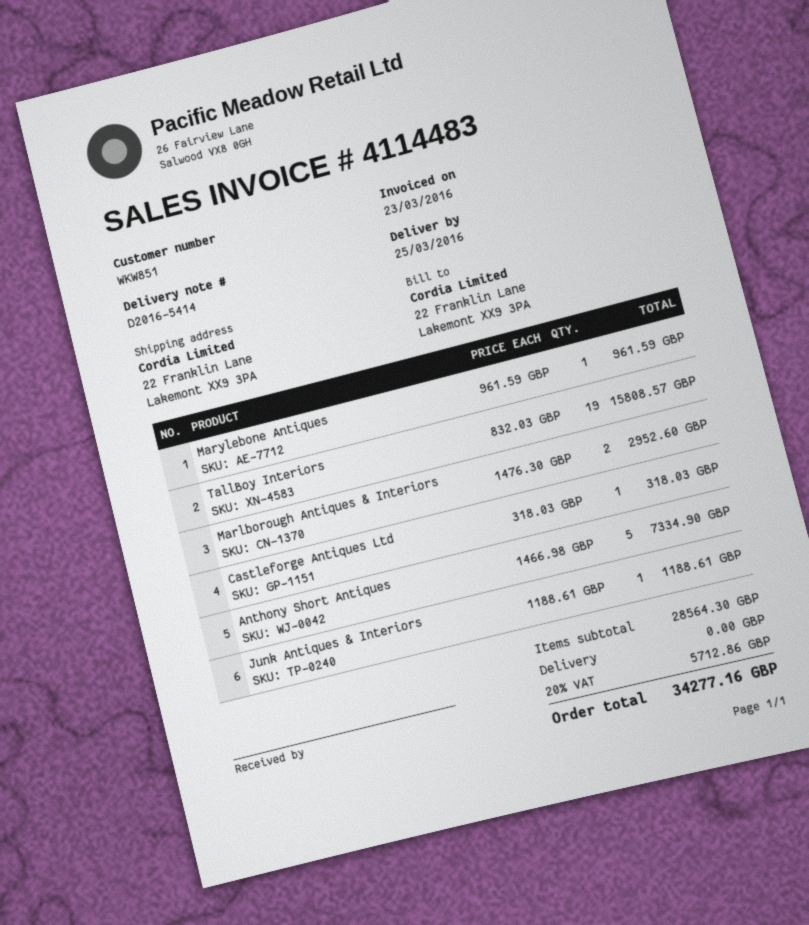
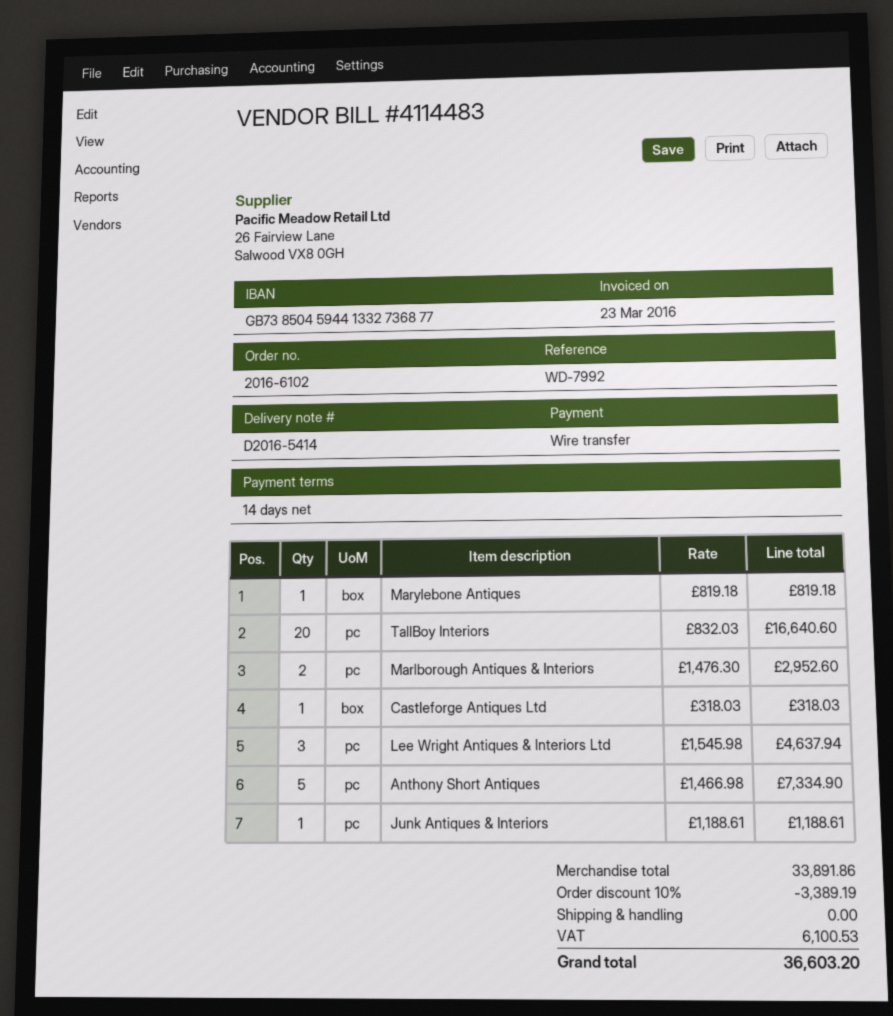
Marylebone Antiques: 1 x 961.59 = 961.59 -> 1 x 819.18 = 819.18
TallBoy Interiors: 19 x 832.03 = 15808.57 -> 20 x 832.03 = 16640.60
Lee Wright Antiques & Interiors Ltd: none -> 3 x 1545.98 = 4637.94
subtotal: 28564.30 -> 33891.86
discount: none -> 10% = 3389.19
tax: 5712.86 -> 6100.53
total: 34277.16 -> 36603.20

